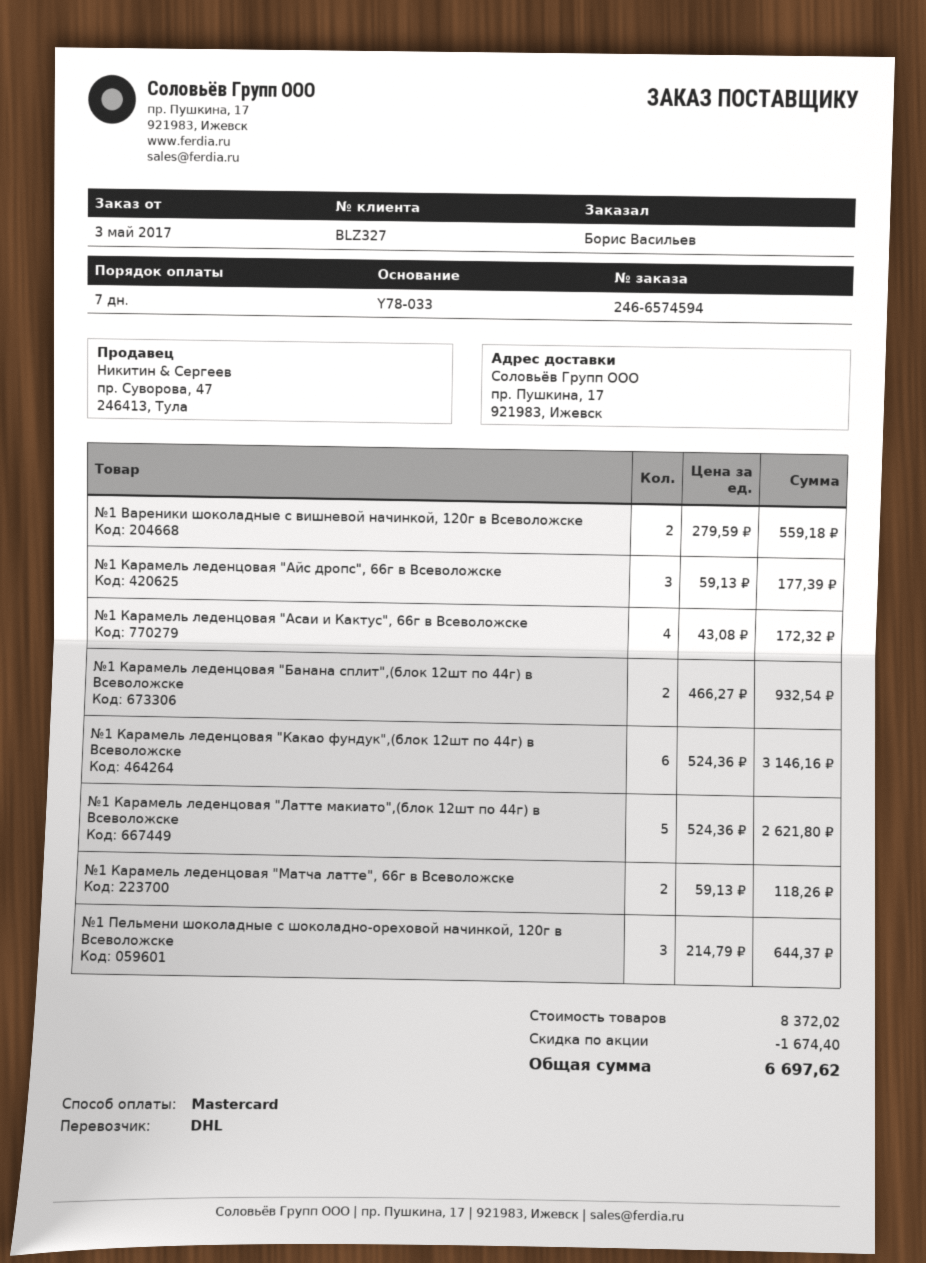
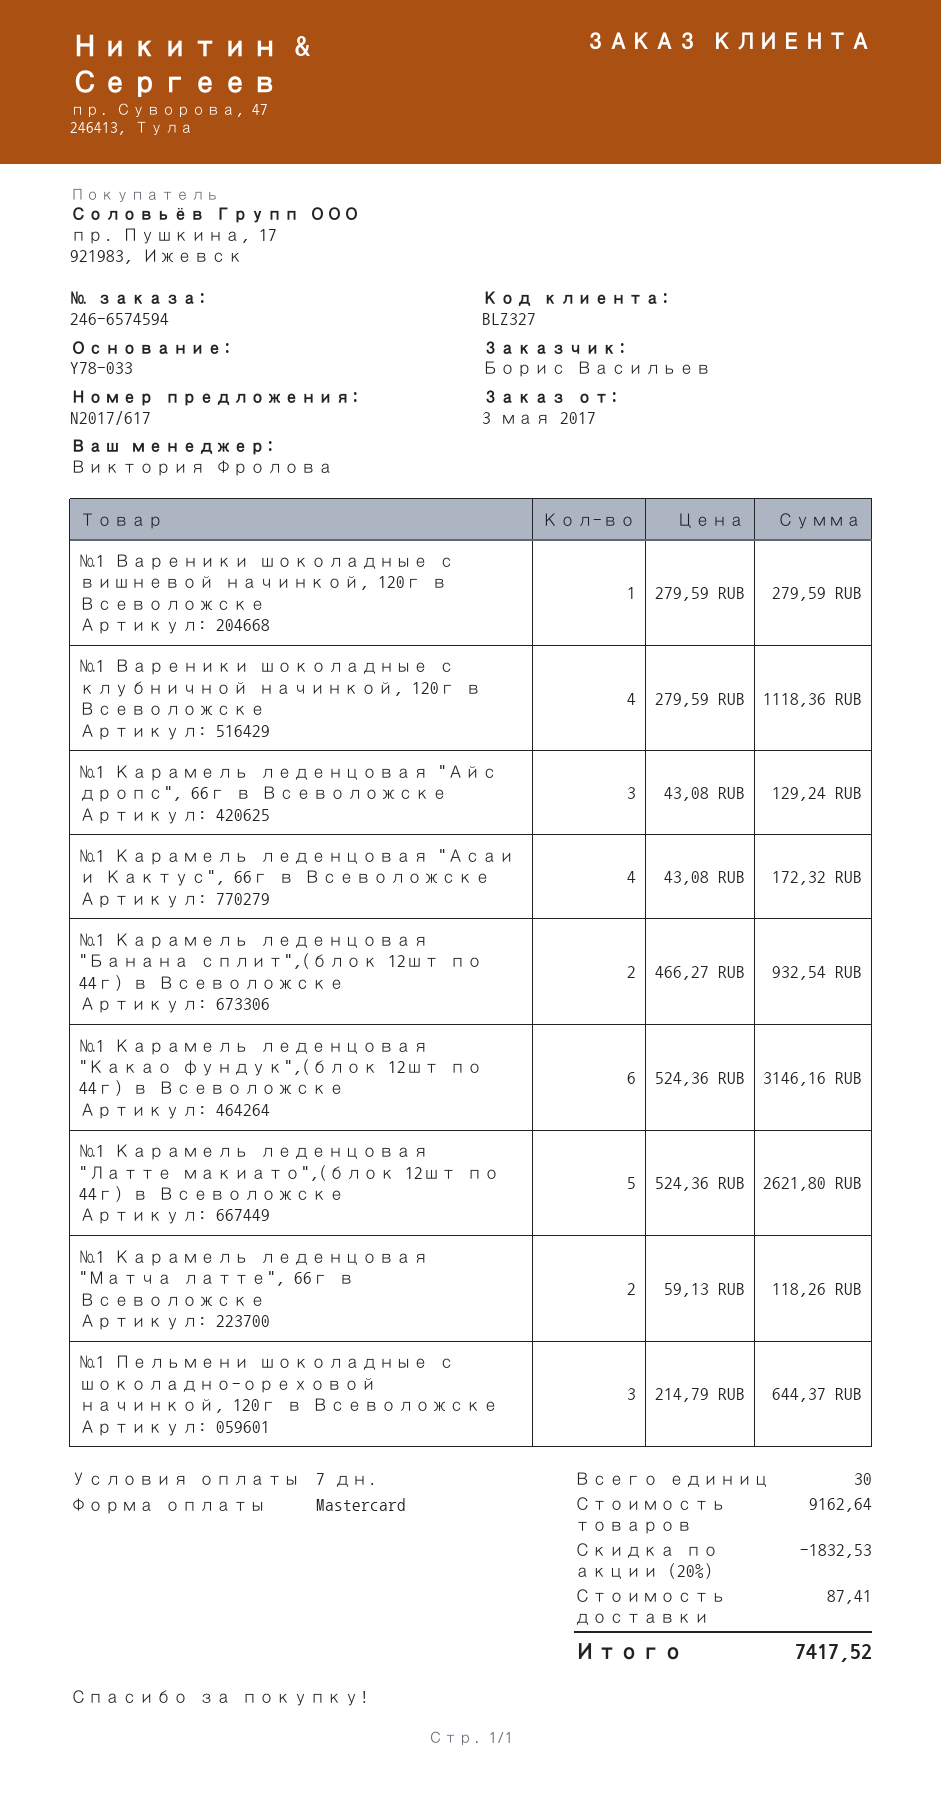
№1 Вареники шоколадные с вишневой начинкой, 120г в Всеволожске: 2 x 279.59 = 559.18 -> 1 x 279.59 = 279.59
№1 Карамель леденцовая "Айс дропс", 66г в Всеволожске: 3 x 59.13 = 177.39 -> 3 x 43.08 = 129.24
№1 Вареники шоколадные с клубничной начинкой, 120г в Всеволожске: none -> 4 x 279.59 = 1118.36
subtotal: 8372.02 -> 9162.64
discount: 1674.40 -> 1832.53
shipping: none -> 87.41
total: 6697.62 -> 7417.52

